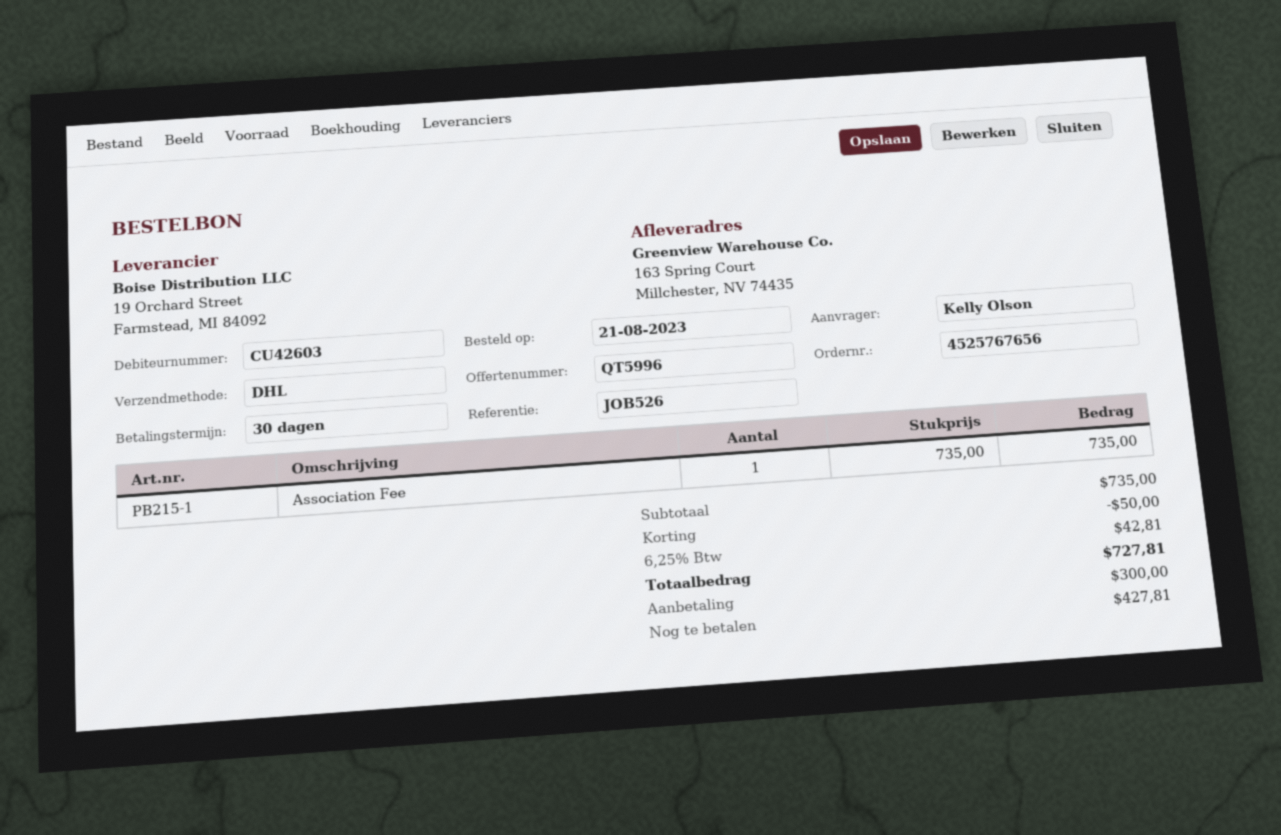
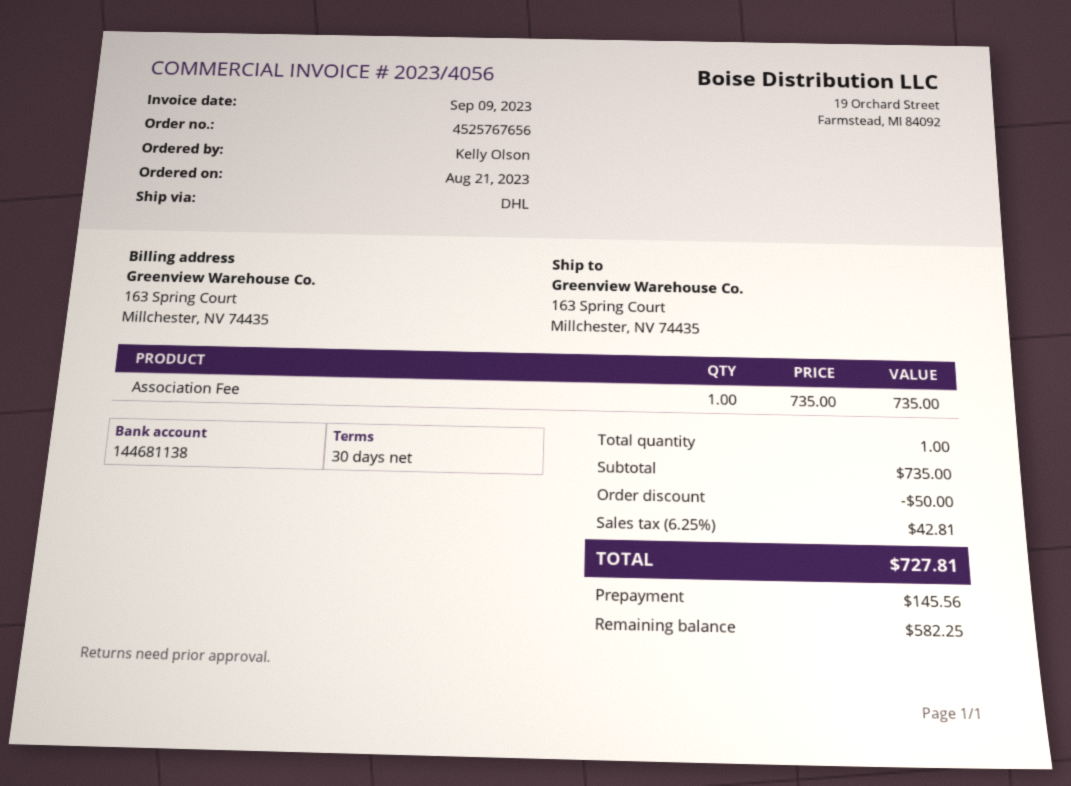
deposit: 300.00 -> 145.56
balance: 427.81 -> 582.25

